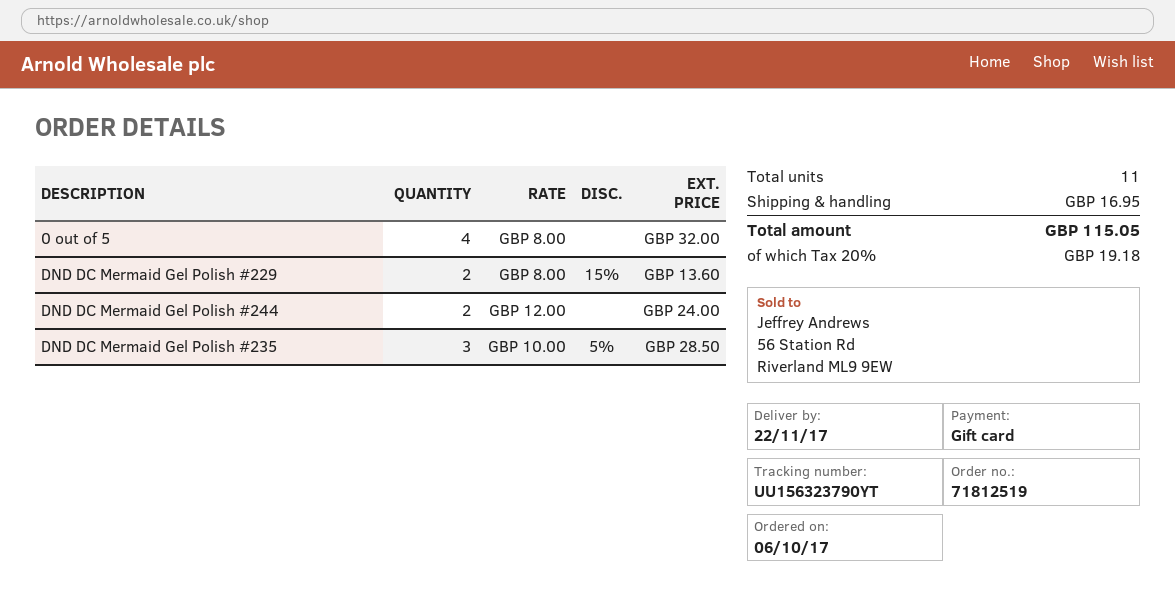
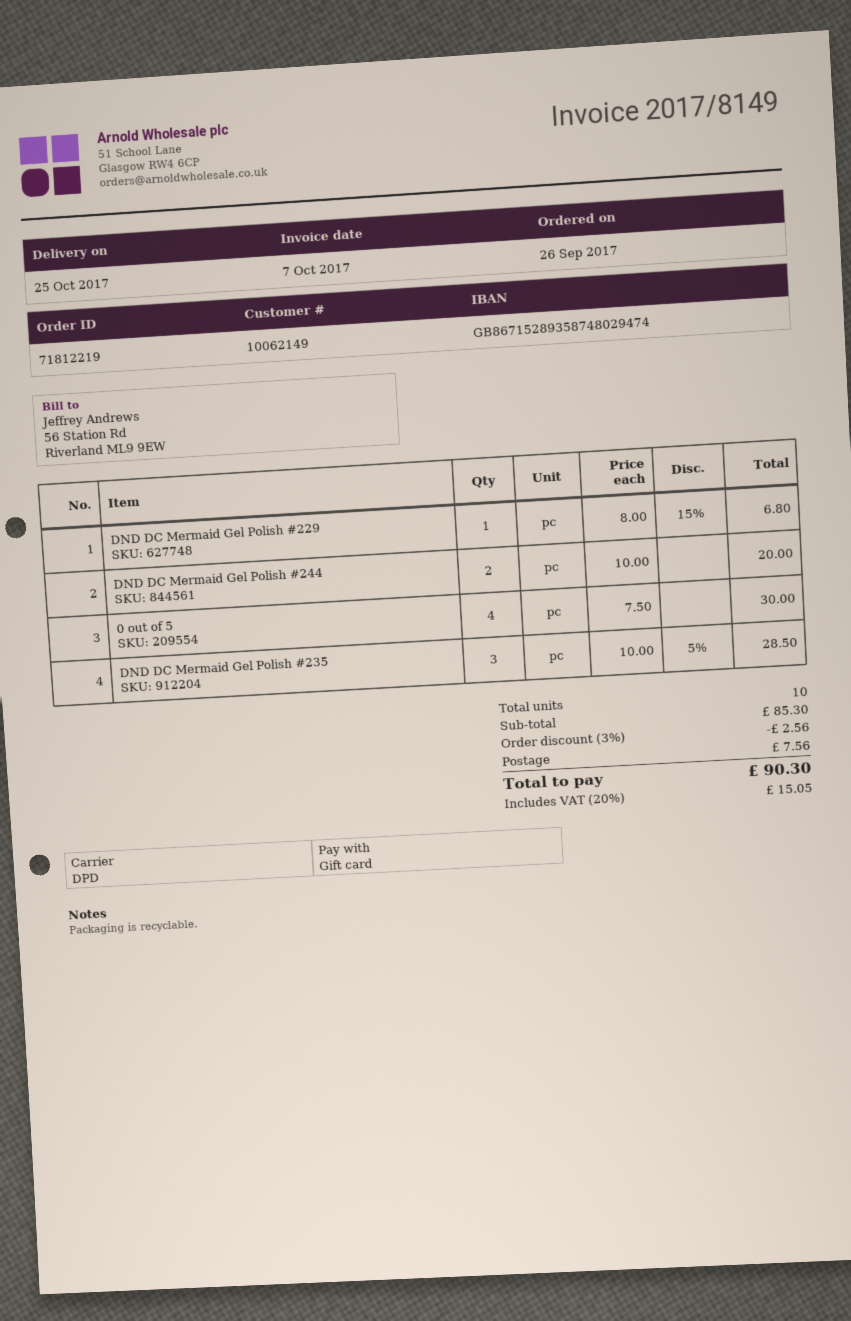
order number: 71812519 -> 71812219
order date: 2017-10-06 -> 2017-09-26
delivery date: 2017-11-22 -> 2017-10-25
0 out of 5: 4 x 8.00 = 32.00 -> 4 x 7.50 = 30.00
DND DC Mermaid Gel Polish #229: 2 x 8.00 - 15% = 13.60 -> 1 x 8.00 - 15% = 6.80
DND DC Mermaid Gel Polish #244: 2 x 12.00 = 24.00 -> 2 x 10.00 = 20.00
total quantity: 11 -> 10
discount: none -> 3% = 2.56
shipping: 16.95 -> 7.56
tax: 20% = 19.18 -> 20% = 15.05
total: 115.05 -> 90.30

